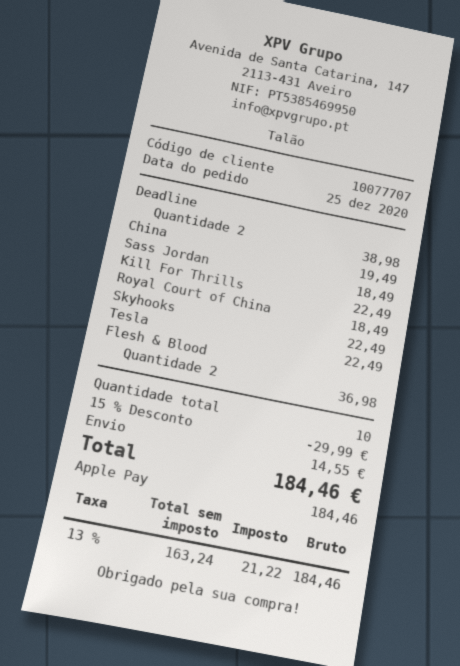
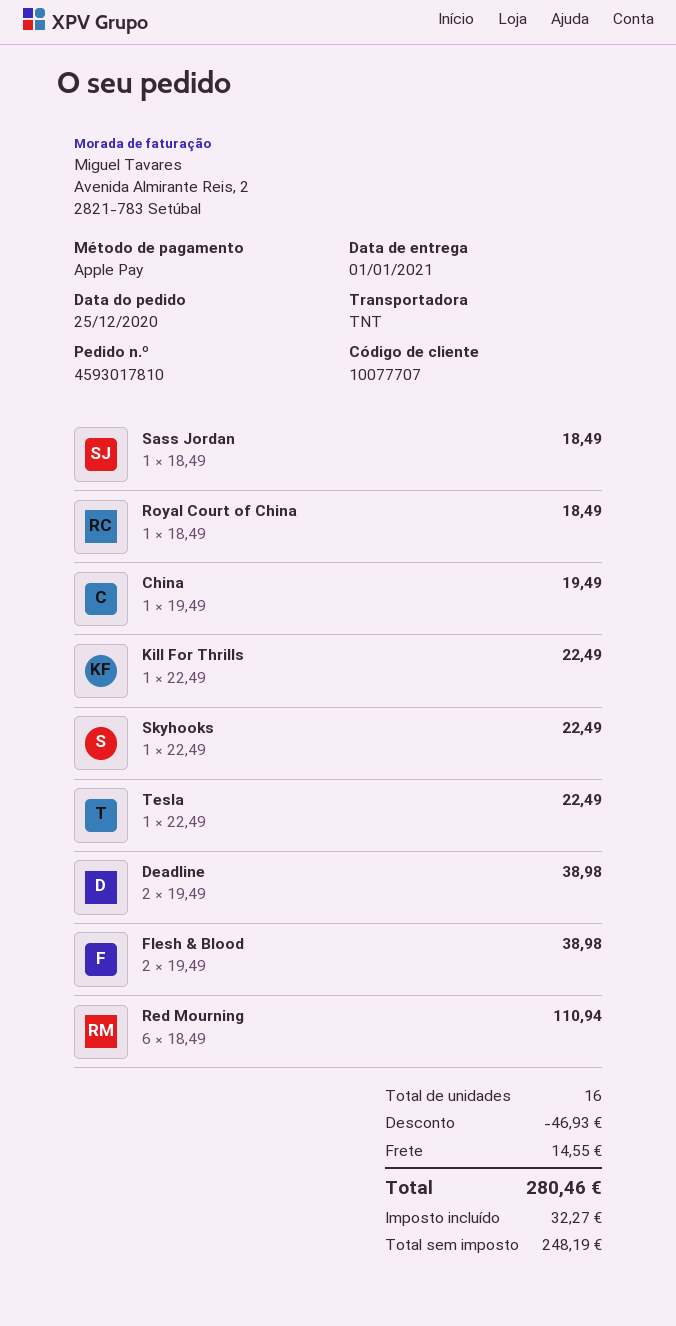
Flesh & Blood: 2 for 36.98 -> 2 for 38.98
Red Mourning: none -> 6 for 110.94
total quantity: 10 -> 16
discount: 29.99 -> 46.93
net: 163.24 -> 248.19
tax: 21.22 -> 32.27
total: 184.46 -> 280.46

